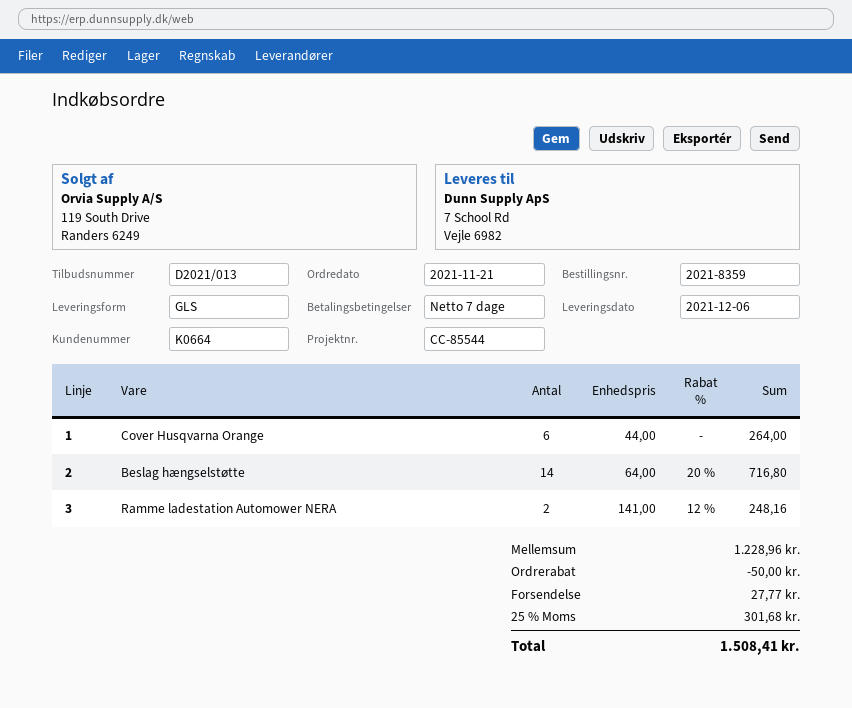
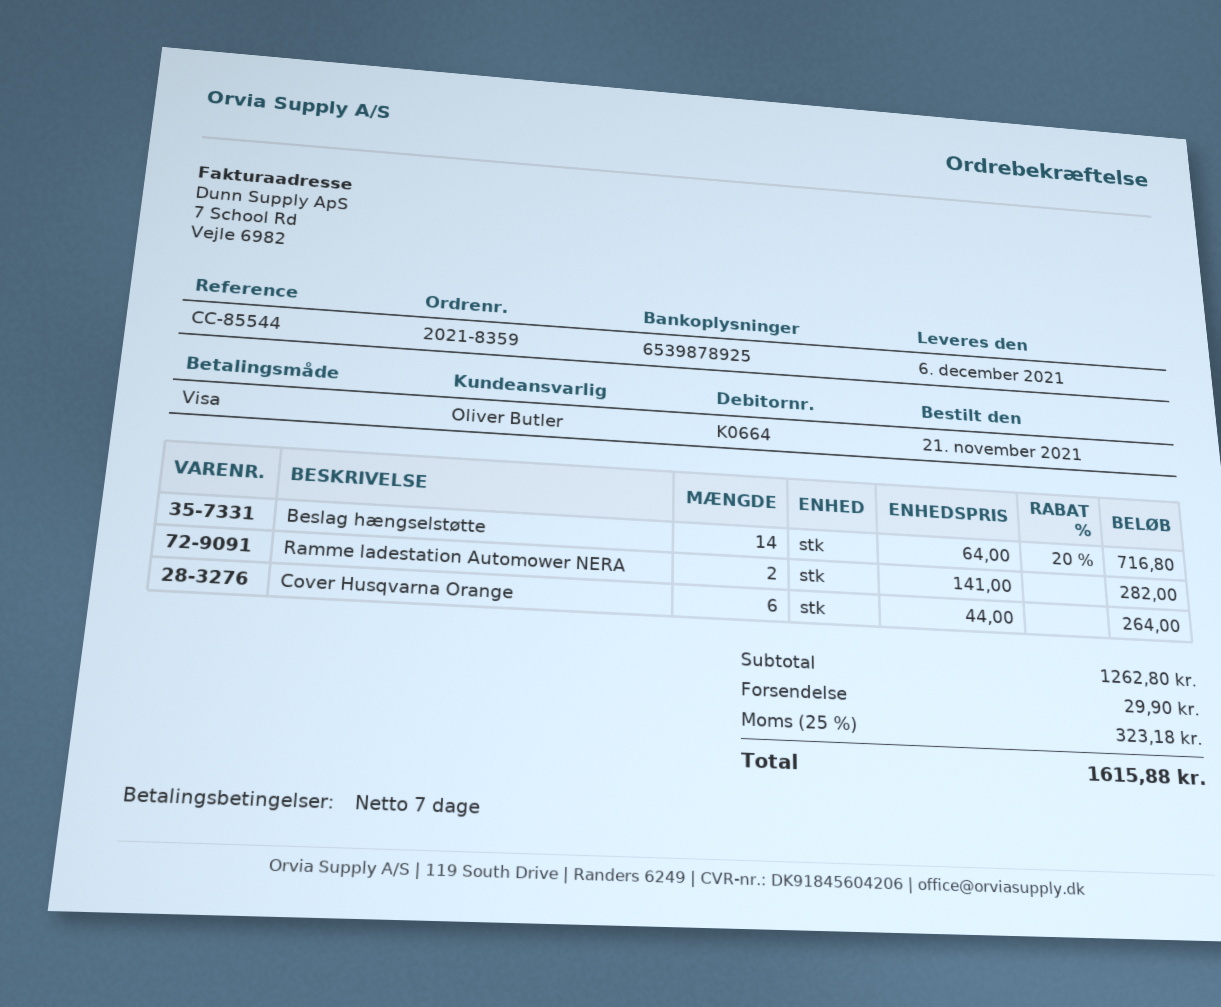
Ramme ladestation Automower NERA: 2 x 141.00 - 12% = 248.16 -> 2 x 141.00 = 282.00
subtotal: 1228.96 -> 1262.80
discount: 50.00 -> none
shipping: 27.77 -> 29.90
tax: 25% = 301.68 -> 25% = 323.18
total: 1508.41 -> 1615.88

